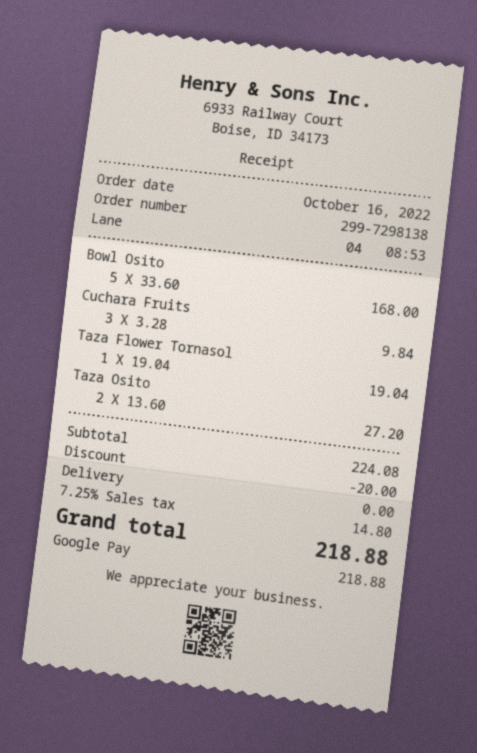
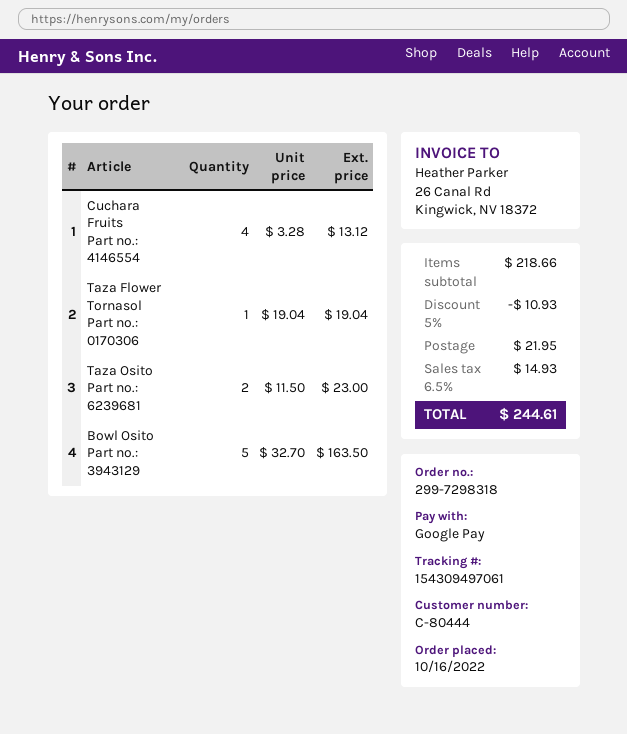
order number: 299-7298138 -> 299-7298318
Bowl Osito: 5 x 33.60 = 168.00 -> 5 x 32.70 = 163.50
Cuchara Fruits: 3 x 3.28 = 9.84 -> 4 x 3.28 = 13.12
Taza Osito: 2 x 13.60 = 27.20 -> 2 x 11.50 = 23.00
subtotal: 224.08 -> 218.66
discount: 20.00 -> 10.93
shipping: 0.00 -> 21.95
tax: 7.25% = 14.80 -> 6.5% = 14.93
total: 218.88 -> 244.61

